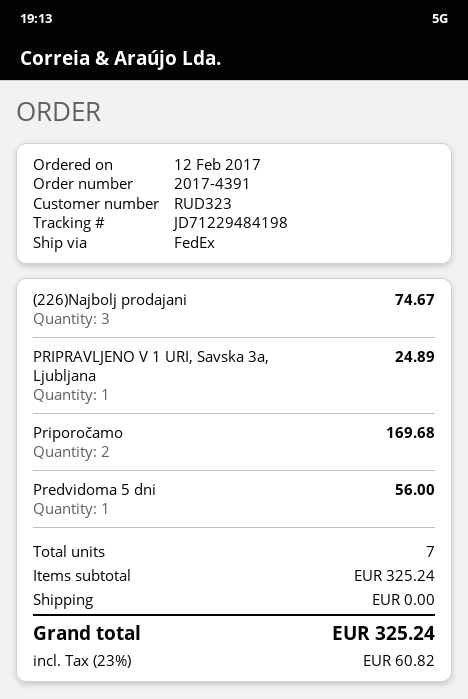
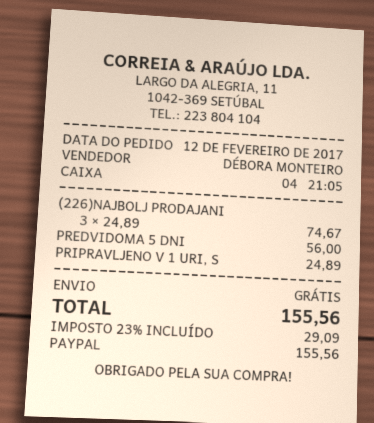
Priporočamo: 2 for 169.68 -> none
tax: 23% = 60.82 -> 23% = 29.09
total: 325.24 -> 155.56

